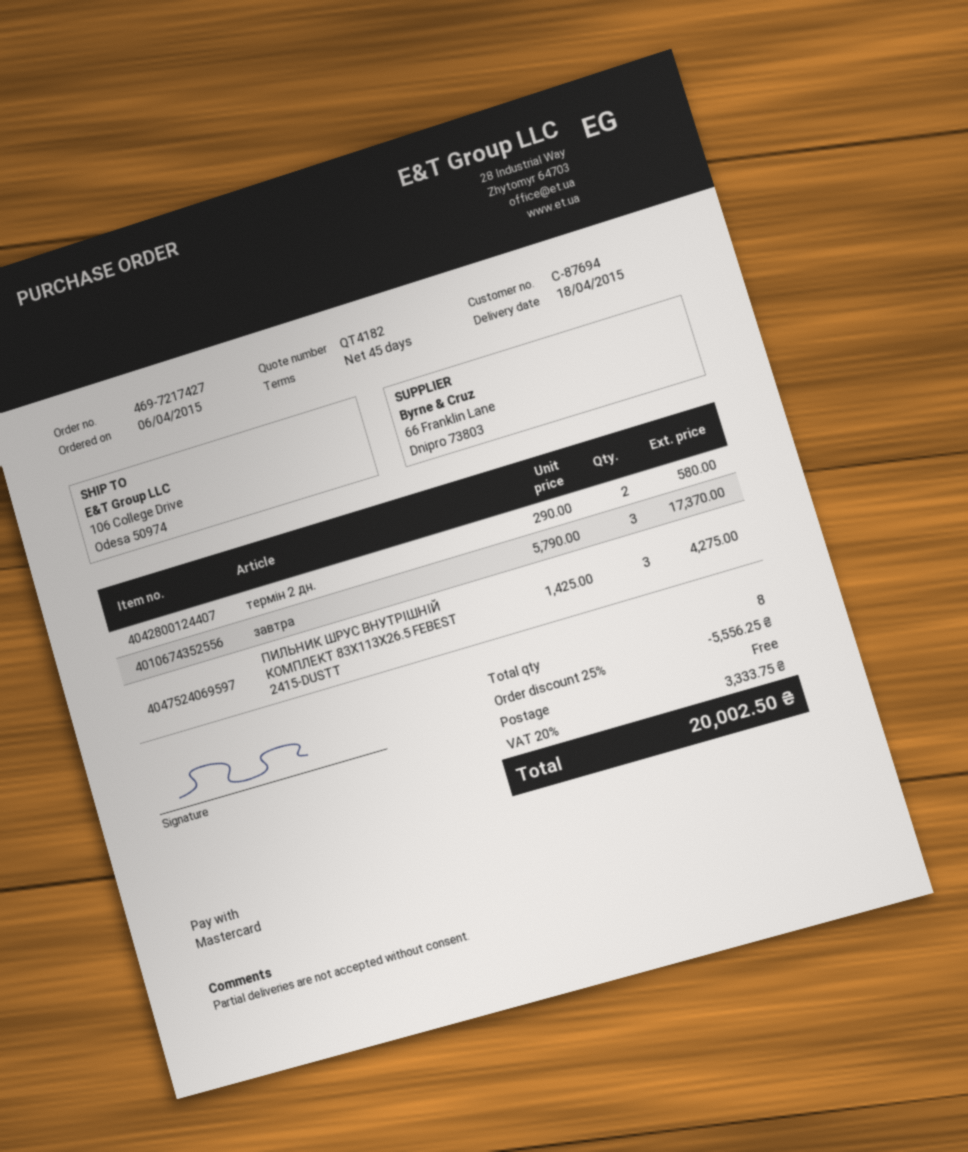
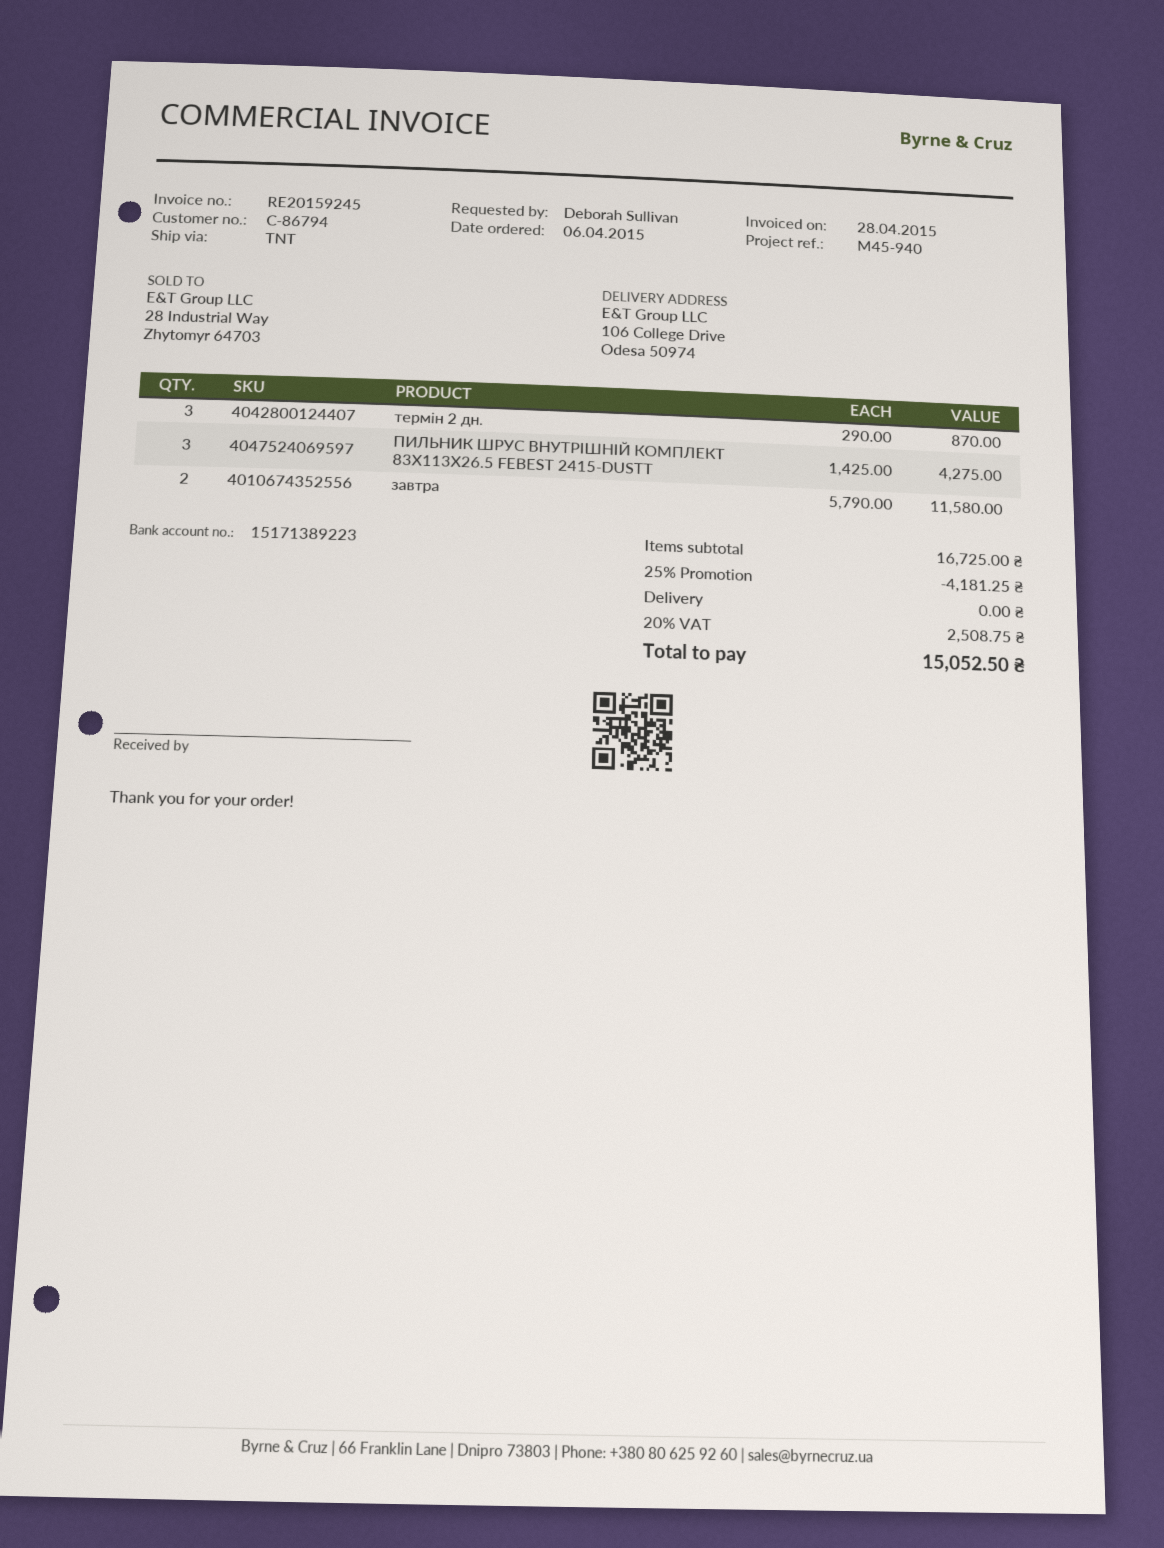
customer number: C-87694 -> C-86794
термін 2 дн.: 2 x 290.00 = 580.00 -> 3 x 290.00 = 870.00
завтра: 3 x 5790.00 = 17370.00 -> 2 x 5790.00 = 11580.00
discount: 25% = 5556.25 -> 25% = 4181.25
tax: 20% = 3333.75 -> 20% = 2508.75
total: 20002.50 -> 15052.50

